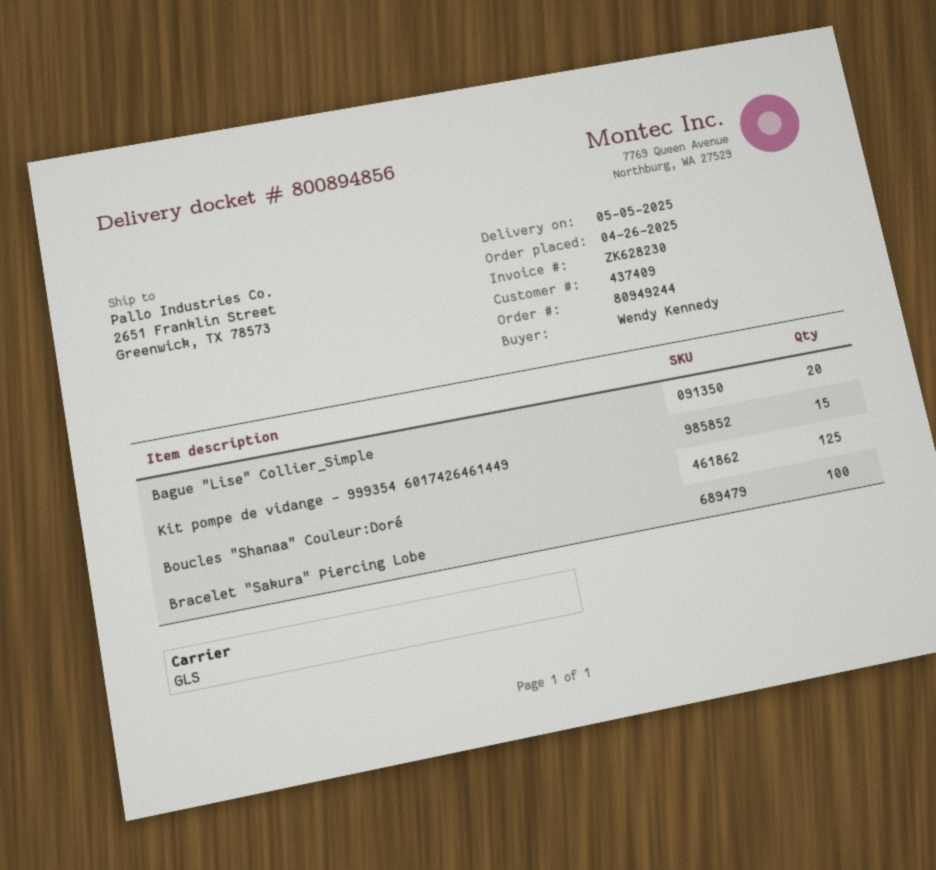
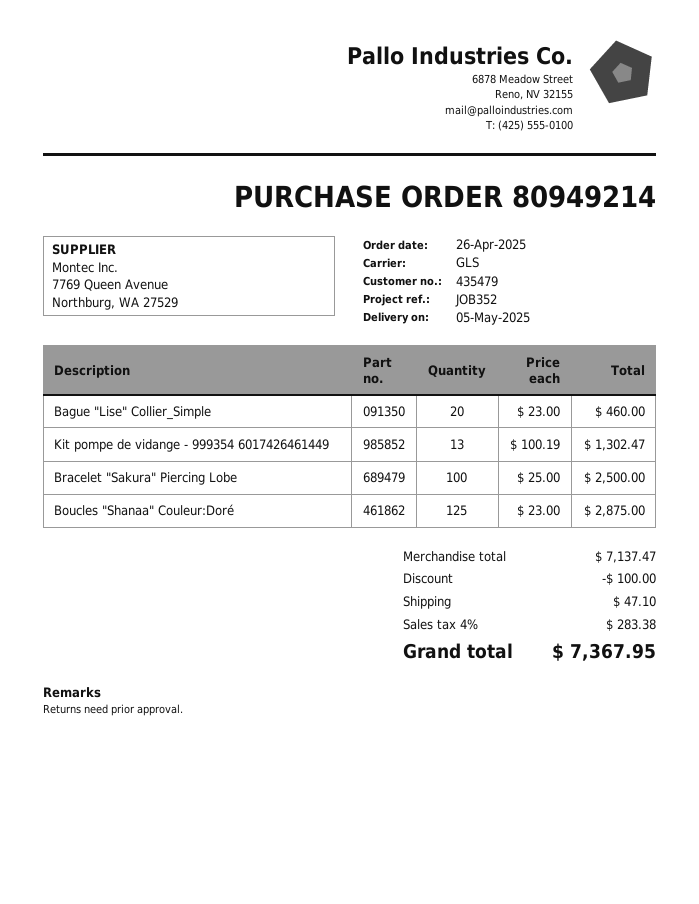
order number: 80949244 -> 80949214
customer number: 437409 -> 435479
Kit pompe de vidange - 999354 6017426461449: 15 -> 13

